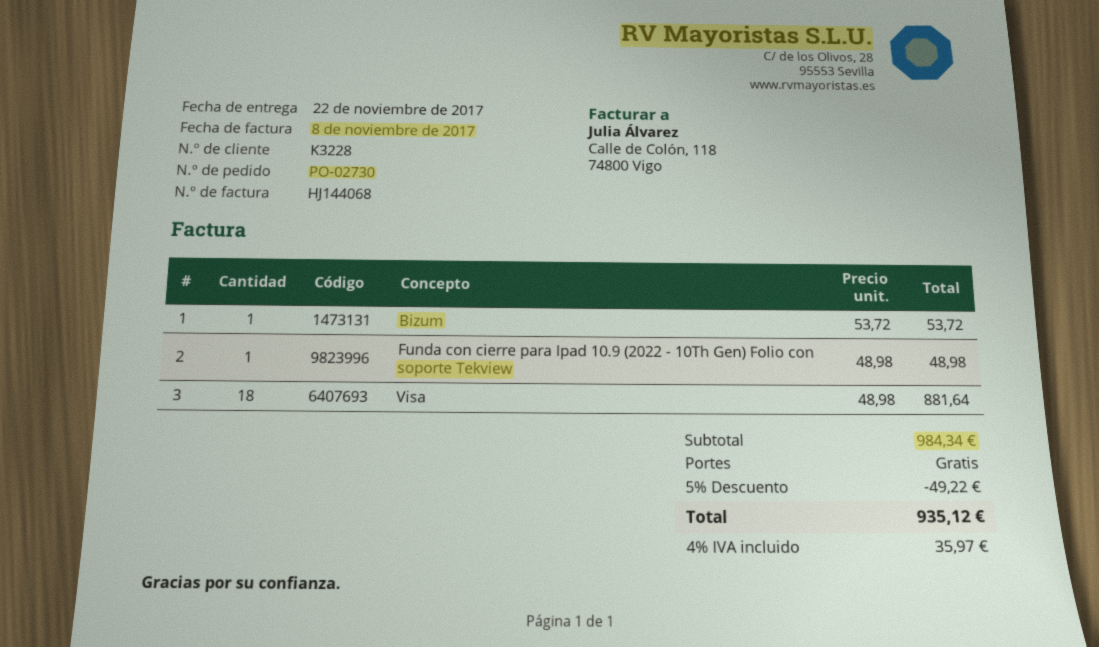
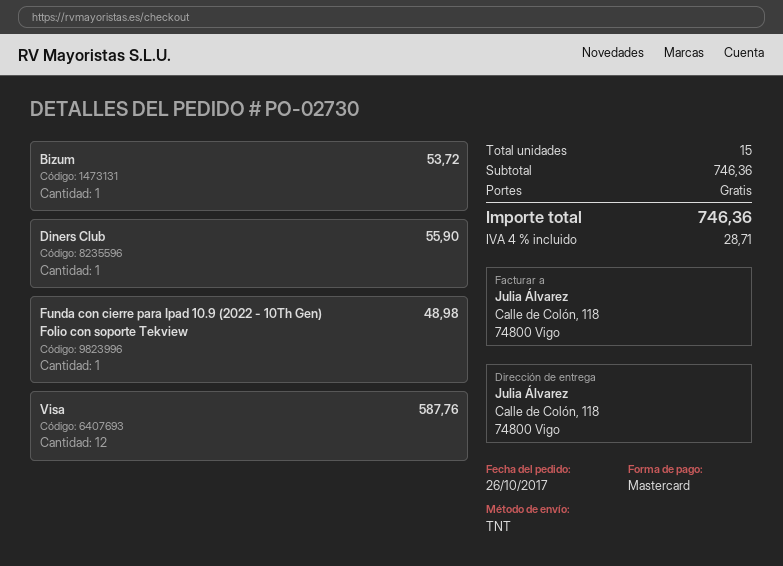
Visa: 18 for 881.64 -> 12 for 587.76
Diners Club: none -> 1 for 55.90
subtotal: 984.34 -> 746.36
discount: 5% = 49.22 -> none
tax: 4% = 35.97 -> 4% = 28.71
total: 935.12 -> 746.36

